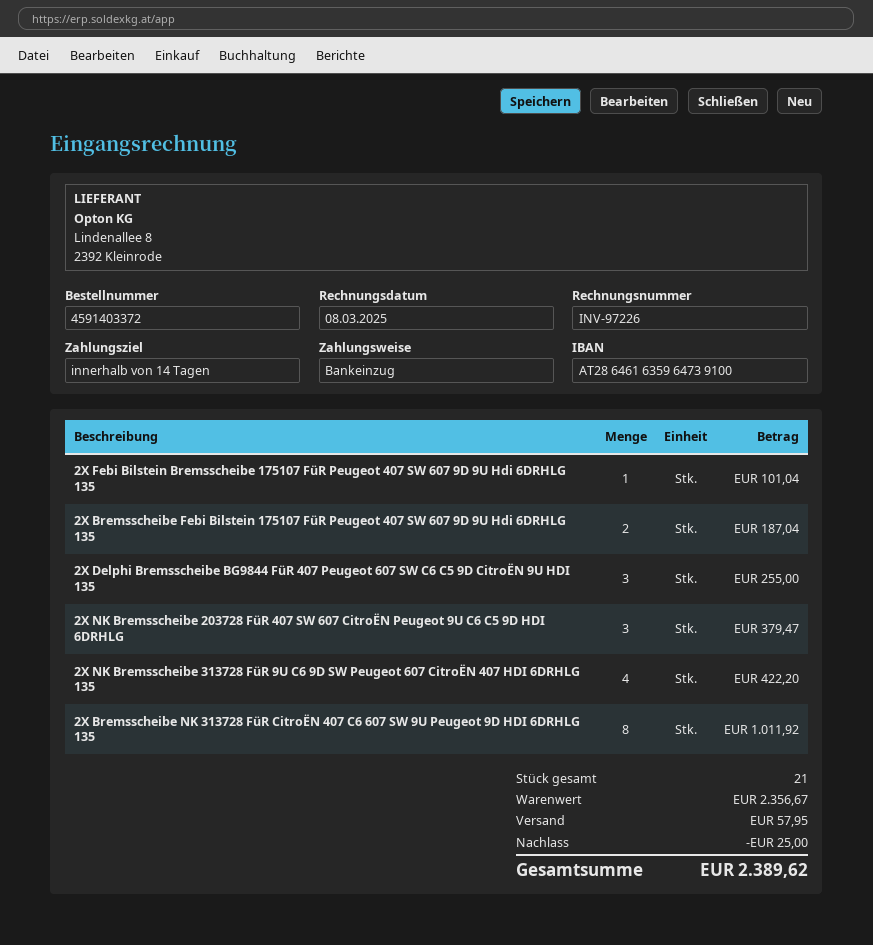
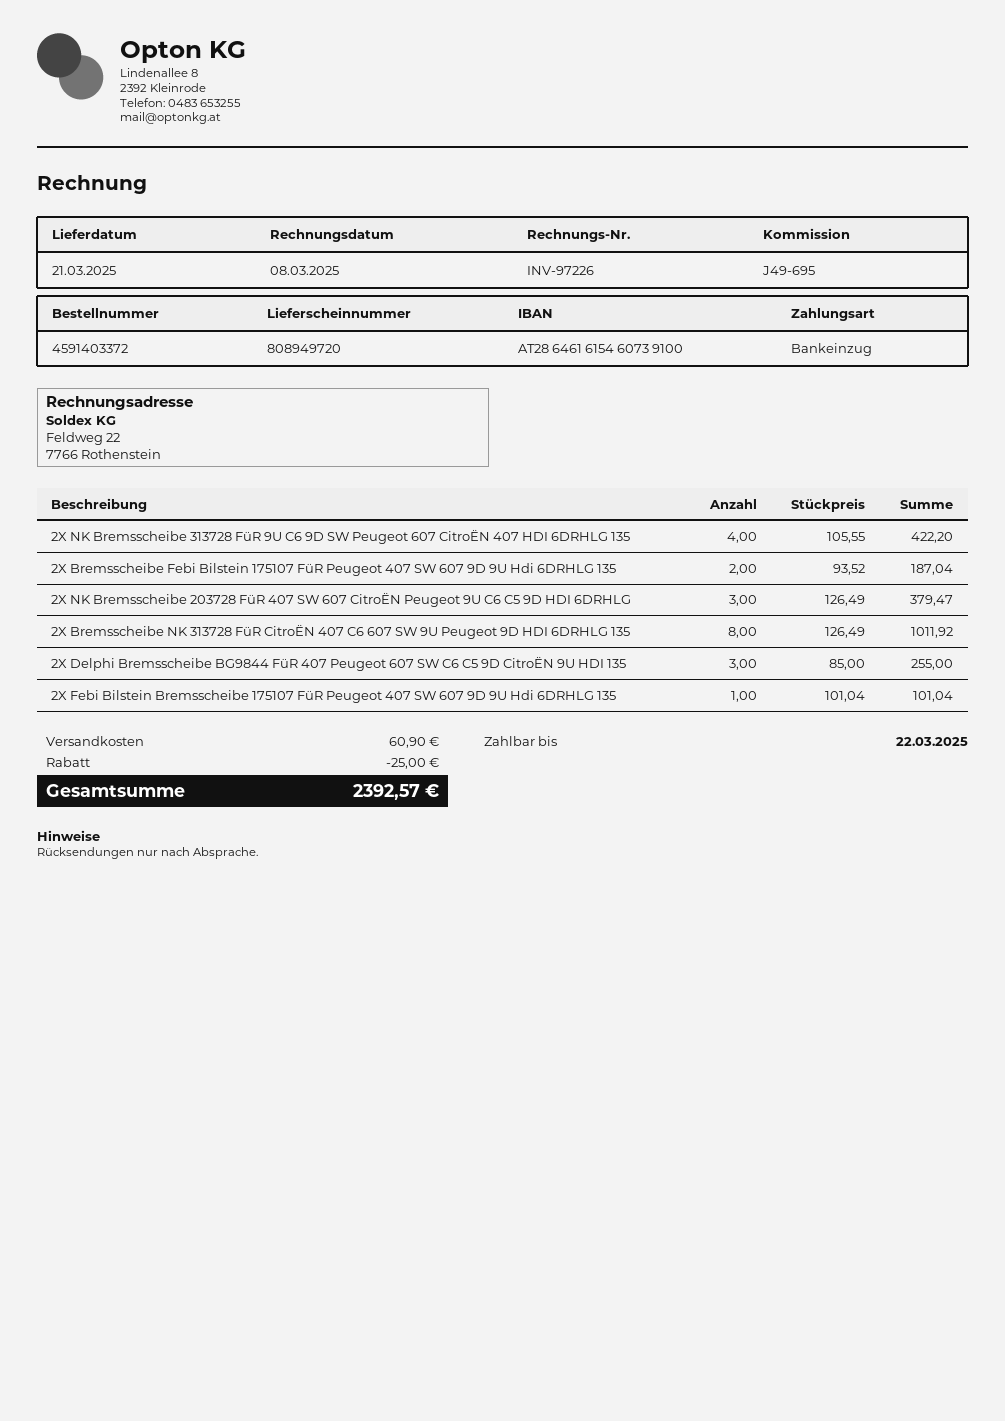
bank account: AT286461635964739100 -> AT286461615460739100
shipping: 57.95 -> 60.90
total: 2389.62 -> 2392.57

